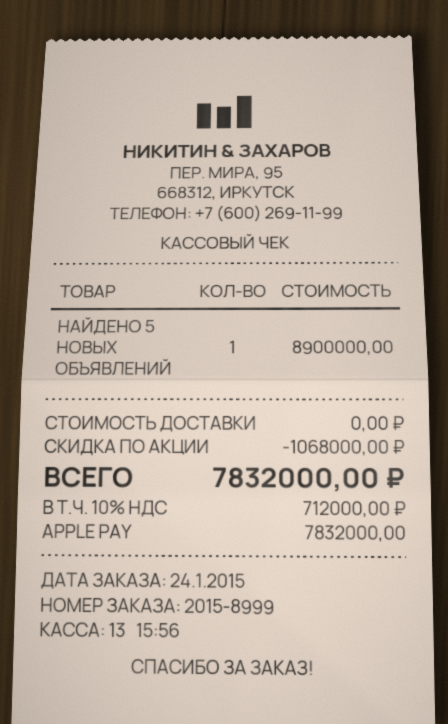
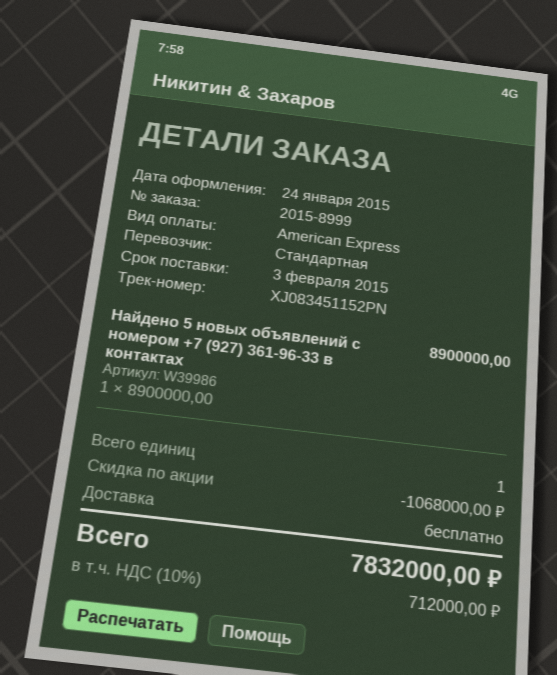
payment method: Apple Pay -> American Express

